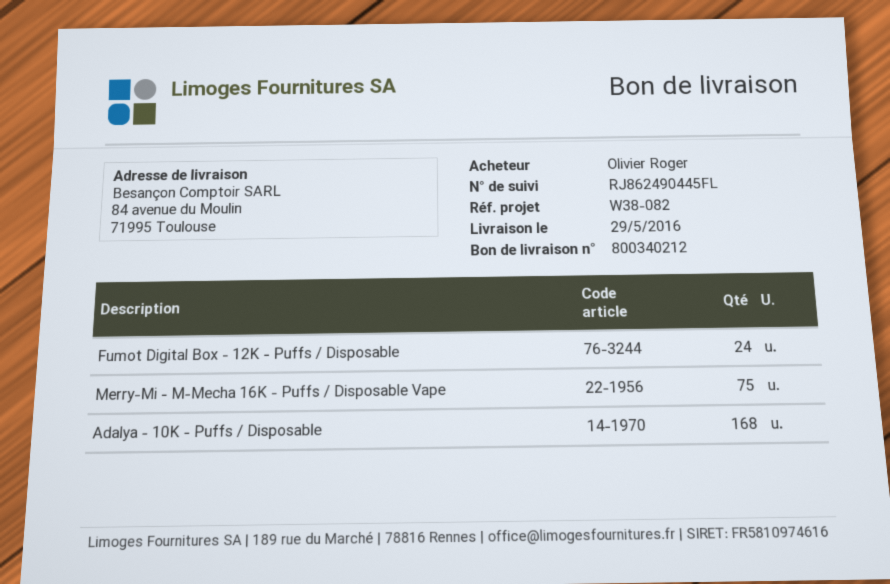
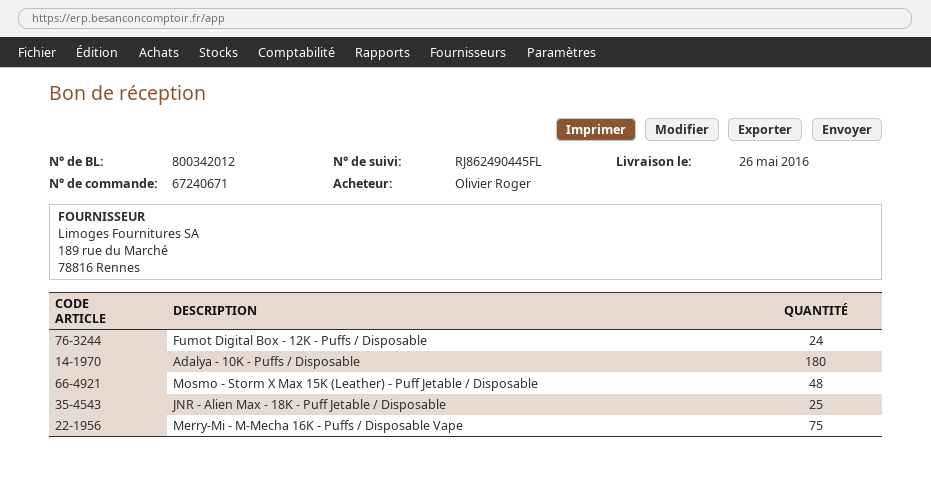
delivery note number: 800340212 -> 800342012
delivery date: 2016-05-29 -> 2016-05-26
Adalya - 10K - Puffs / Disposable: 168 -> 180
Mosmo - Storm X Max 15K (Leather) - Puff Jetable / Disposable: none -> 48
JNR - Alien Max - 18K - Puff Jetable / Disposable: none -> 25

